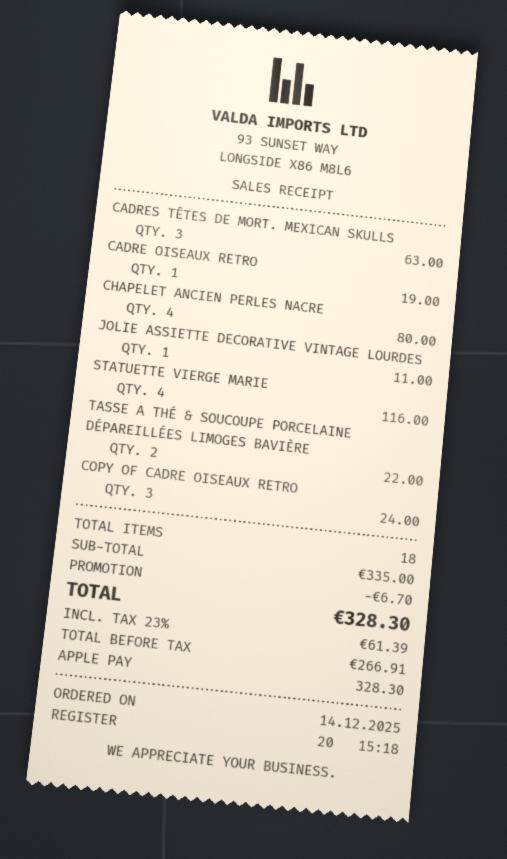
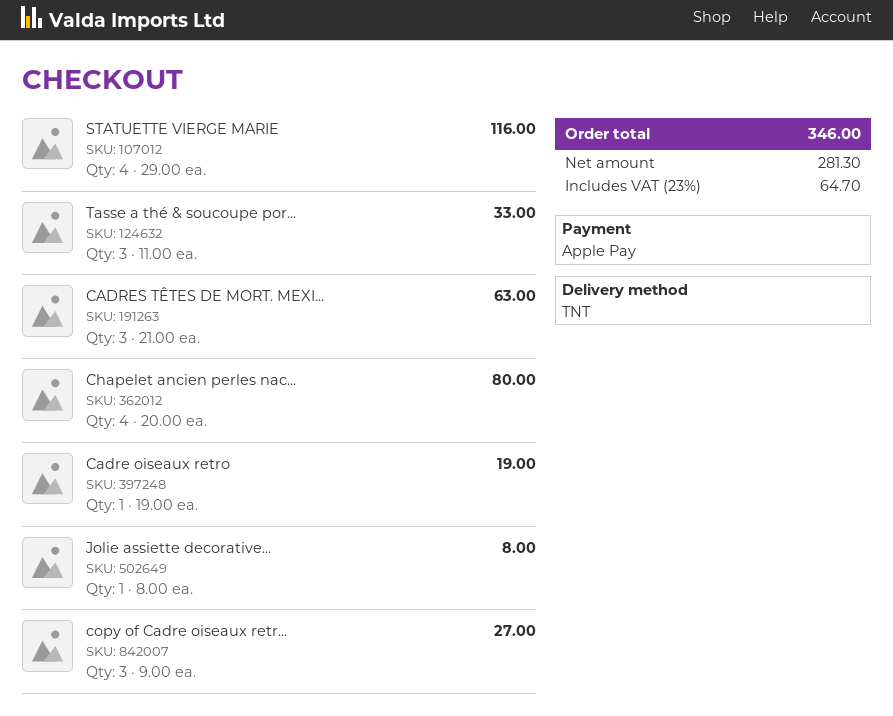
JOLIE ASSIETTE DECORATIVE VINTAGE LOURDES: 1 for 11.00 -> 1 for 8.00
TASSE A THÉ & SOUCOUPE PORCELAINE DÉPAREILLÉES LIMOGES BAVIÈRE: 2 for 22.00 -> 3 for 33.00
COPY OF CADRE OISEAUX RETRO: 3 for 24.00 -> 3 for 27.00
discount: 6.70 -> none
net: 266.91 -> 281.30
tax: 23% = 61.39 -> 23% = 64.70
total: 328.30 -> 346.00

